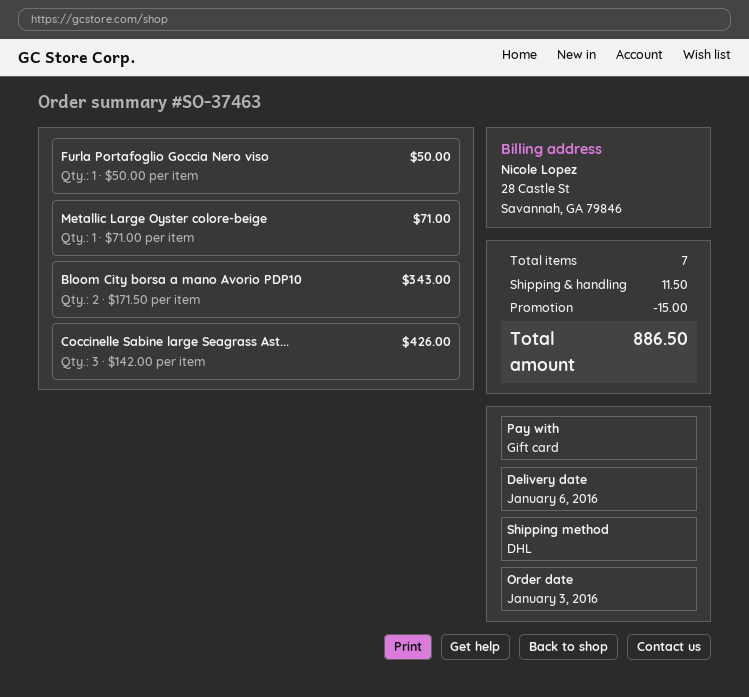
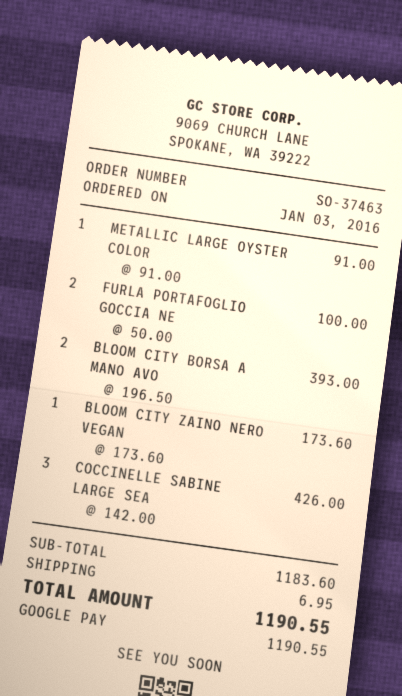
payment method: gift card -> Google Pay
Furla Portafoglio Goccia Nero viso: 1 x 50.00 = 50.00 -> 2 x 50.00 = 100.00
Metallic Large Oyster colore-beige: 1 x 71.00 = 71.00 -> 1 x 91.00 = 91.00
Bloom City borsa a mano Avorio PDP10: 2 x 171.50 = 343.00 -> 2 x 196.50 = 393.00
BLOOM CITY ZAINO NERO VEGAN: none -> 1 x 173.60 = 173.60
discount: 15.00 -> none
shipping: 11.50 -> 6.95
total: 886.50 -> 1190.55

